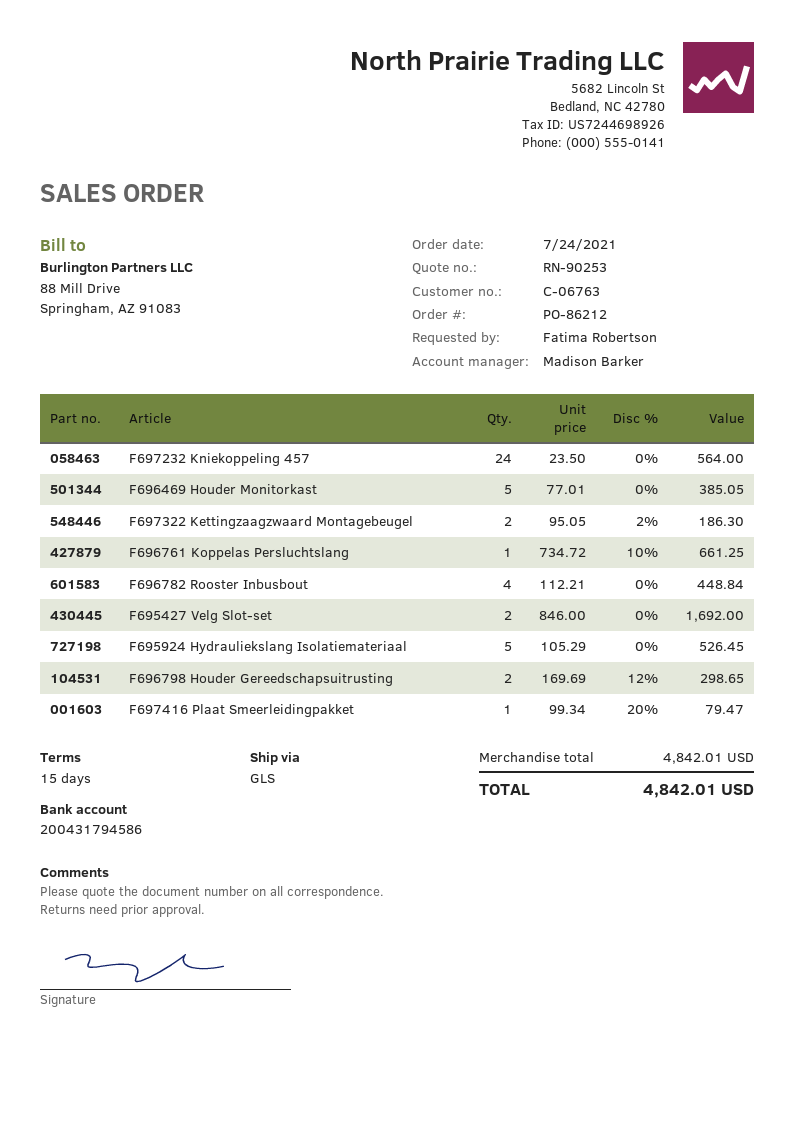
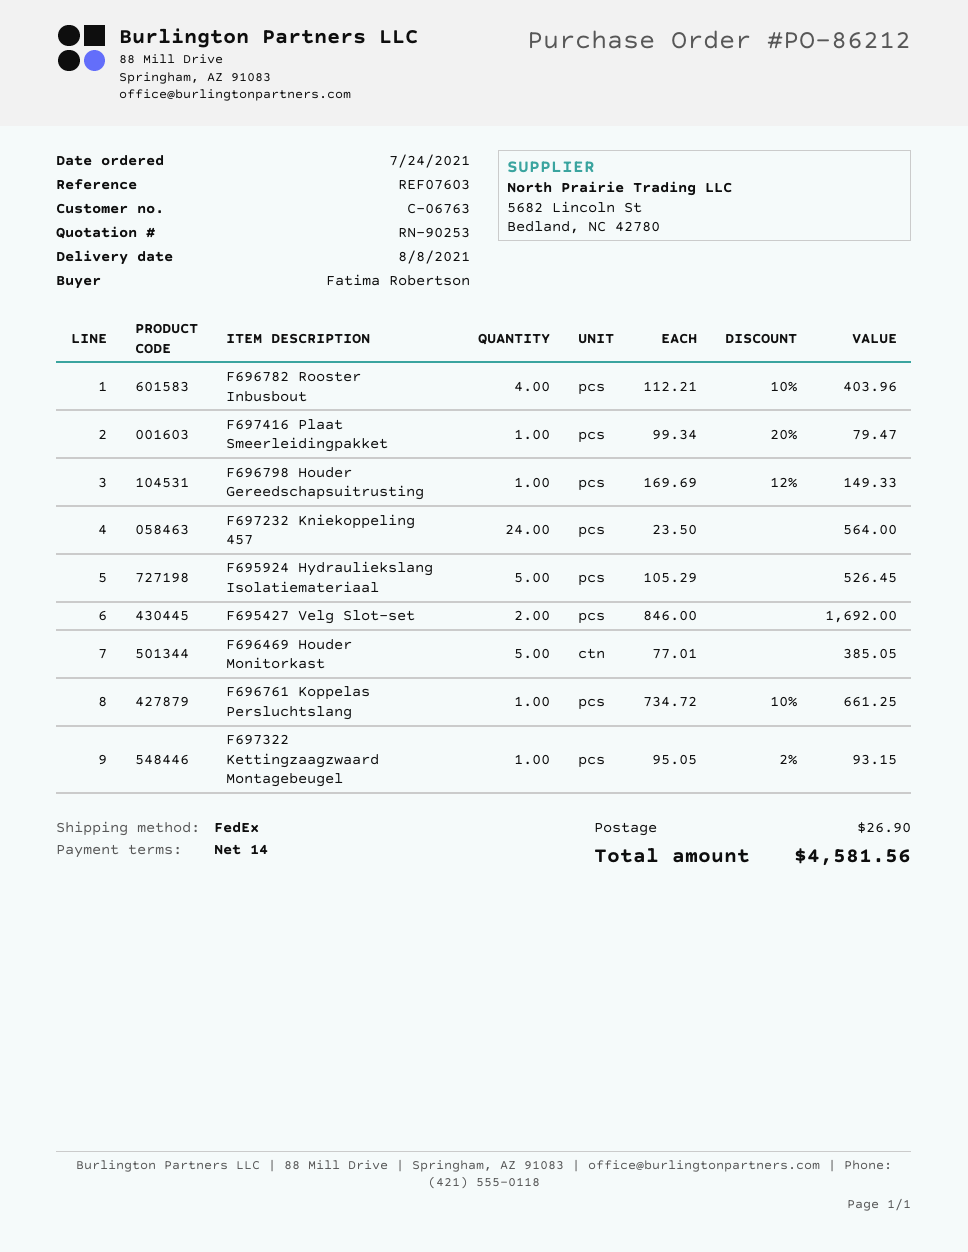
payment terms: 15 days -> 14 days
shipping method: GLS -> FedEx
F697322 Kettingzaagzwaard Montagebeugel: 2 x 95.05 - 2% = 186.30 -> 1 x 95.05 - 2% = 93.15
F696782 Rooster Inbusbout: 4 x 112.21 = 448.84 -> 4 x 112.21 - 10% = 403.96
F696798 Houder Gereedschapsuitrusting: 2 x 169.69 - 12% = 298.65 -> 1 x 169.69 - 12% = 149.33
shipping: none -> 26.90
total: 4842.01 -> 4581.56

